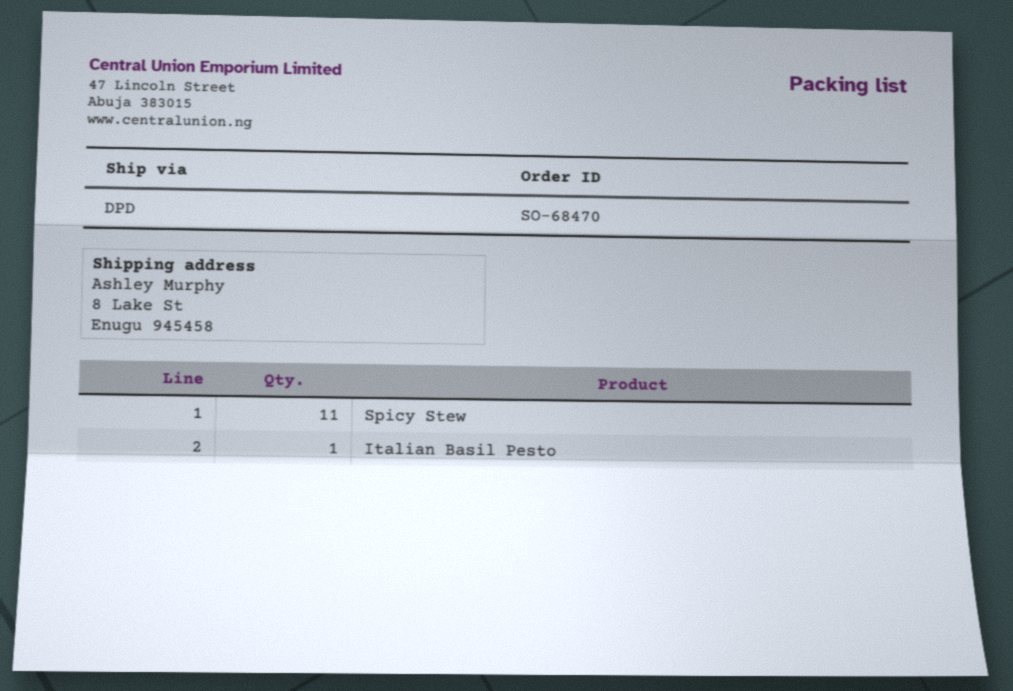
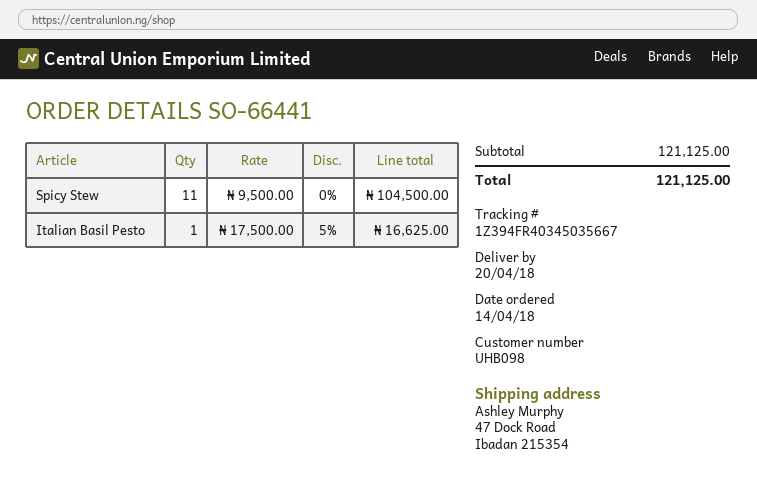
order number: SO-68470 -> SO-66441
ship to: 8 Lake St, Enugu 945458 -> 47 Dock Road, Ibadan 215354

